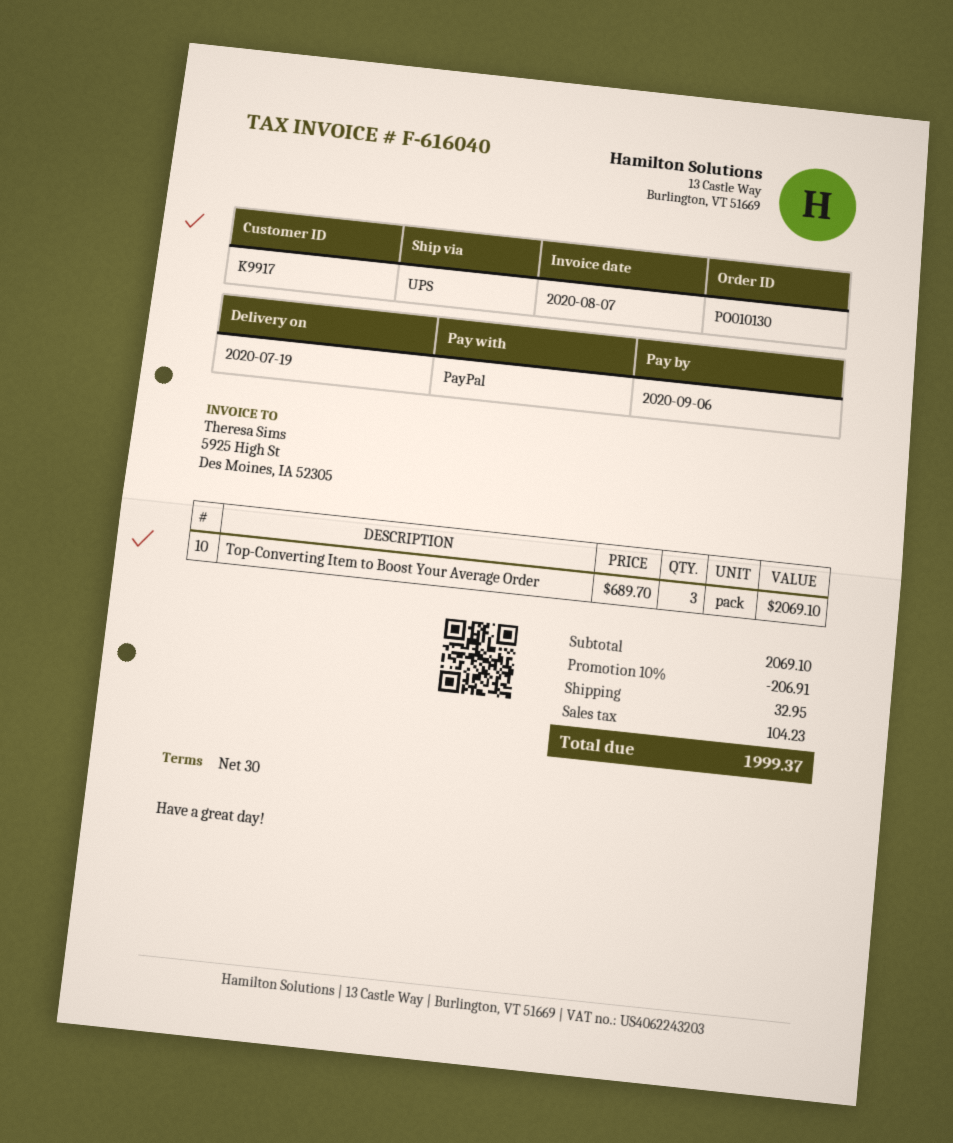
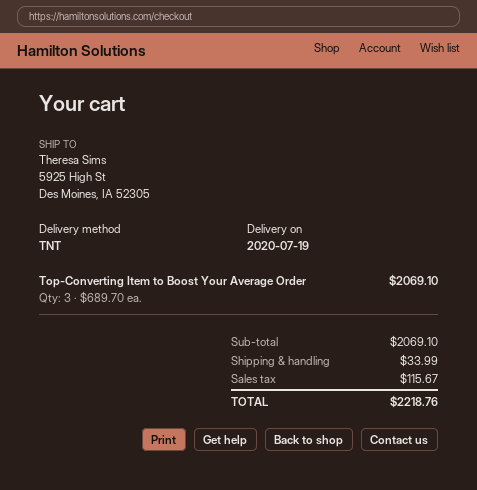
shipping method: UPS -> TNT
discount: 10% = 206.91 -> none
shipping: 32.95 -> 33.99
tax: 104.23 -> 115.67
total: 1999.37 -> 2218.76

